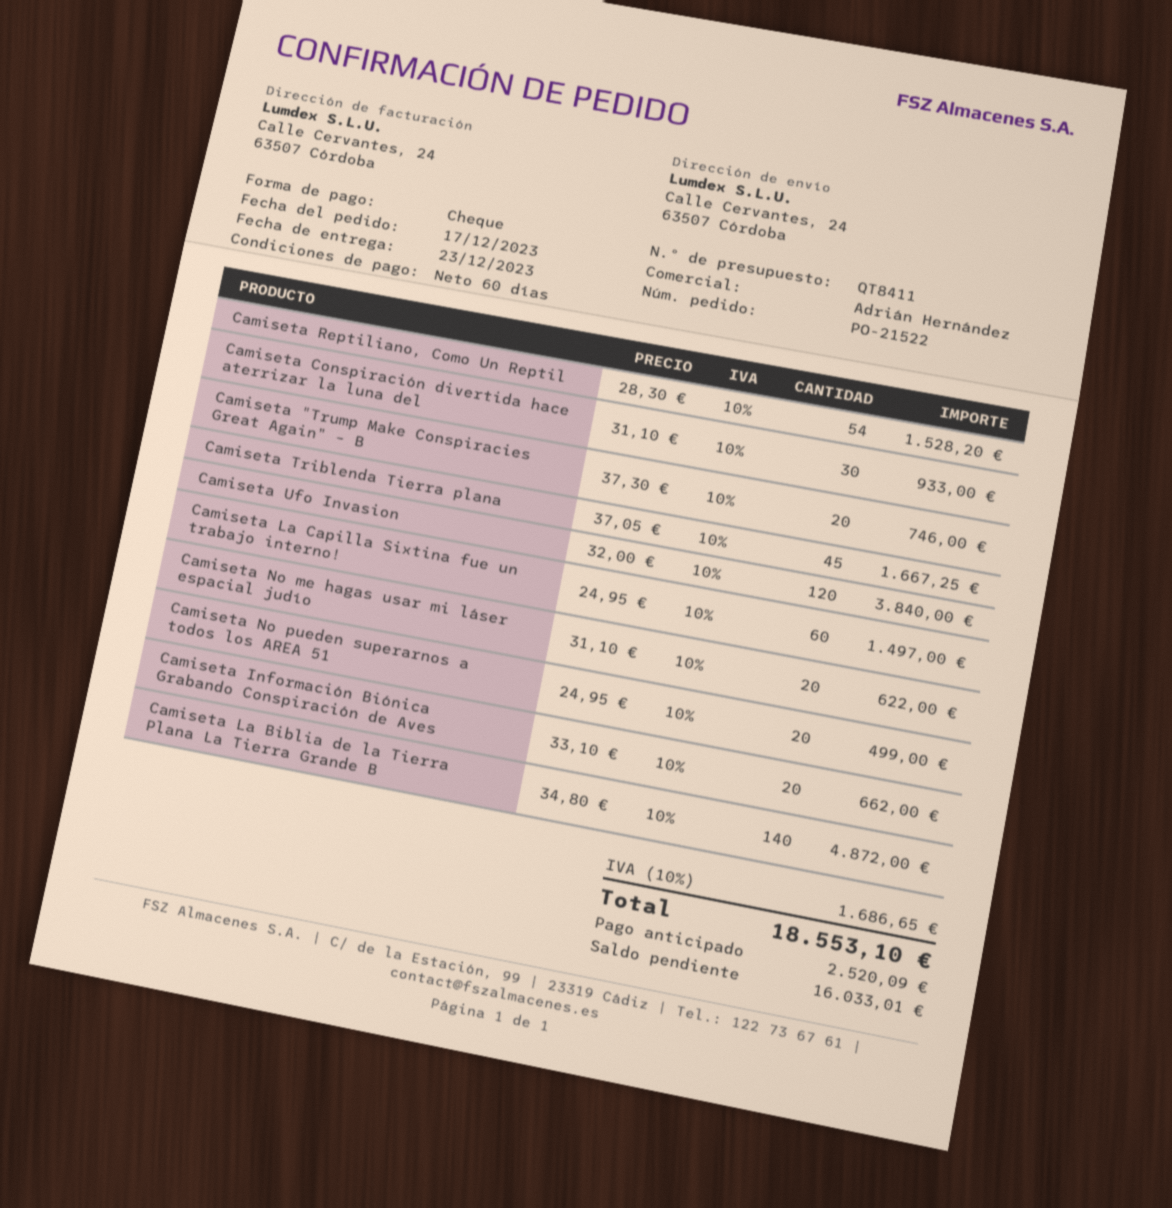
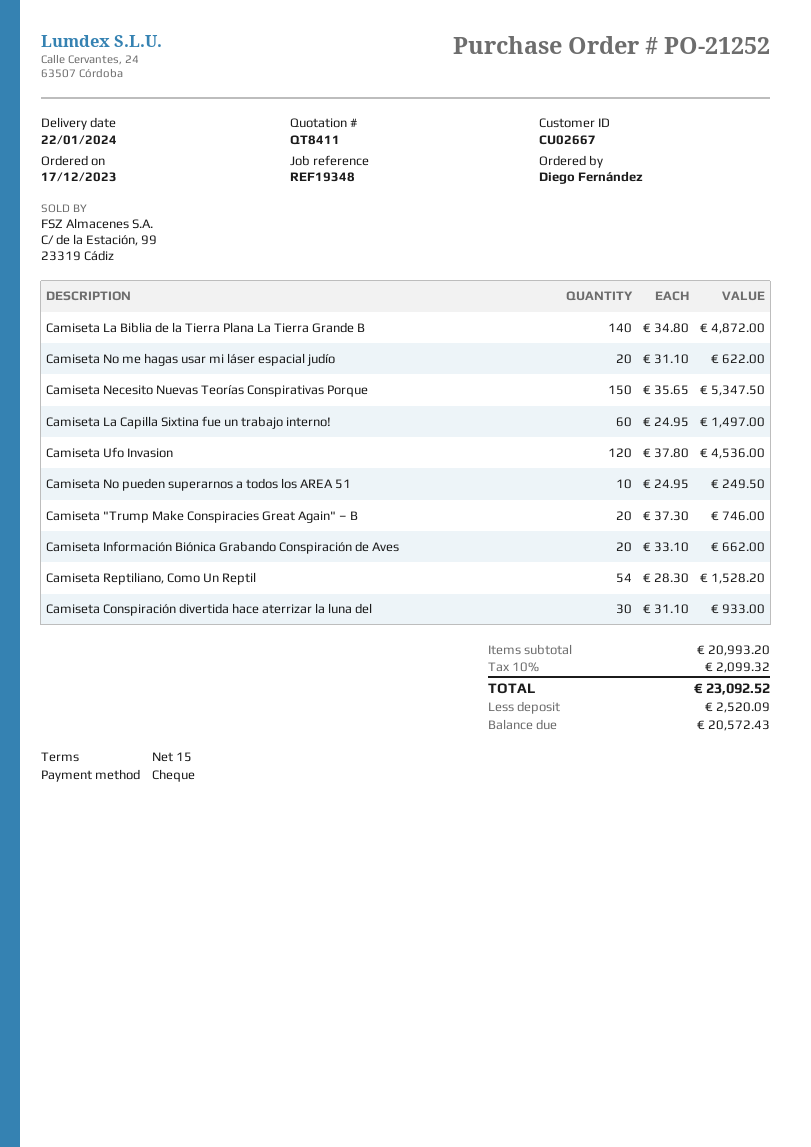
order number: PO-21522 -> PO-21252
delivery date: 2023-12-23 -> 2024-01-22
payment terms: 60 days -> 15 days
Camiseta Triblenda Tierra plana: 45 x 37.05 = 1667.25 -> none
Camiseta Ufo Invasion: 120 x 32.00 = 3840.00 -> 120 x 37.80 = 4536.00
Camiseta No pueden superarnos a todos los AREA 51: 20 x 24.95 = 499.00 -> 10 x 24.95 = 249.50
Camiseta Necesito Nuevas Teorías Conspirativas Porque: none -> 150 x 35.65 = 5347.50
tax: 10% = 1686.65 -> 10% = 2099.32
total: 18553.10 -> 23092.52
balance: 16033.01 -> 20572.43

